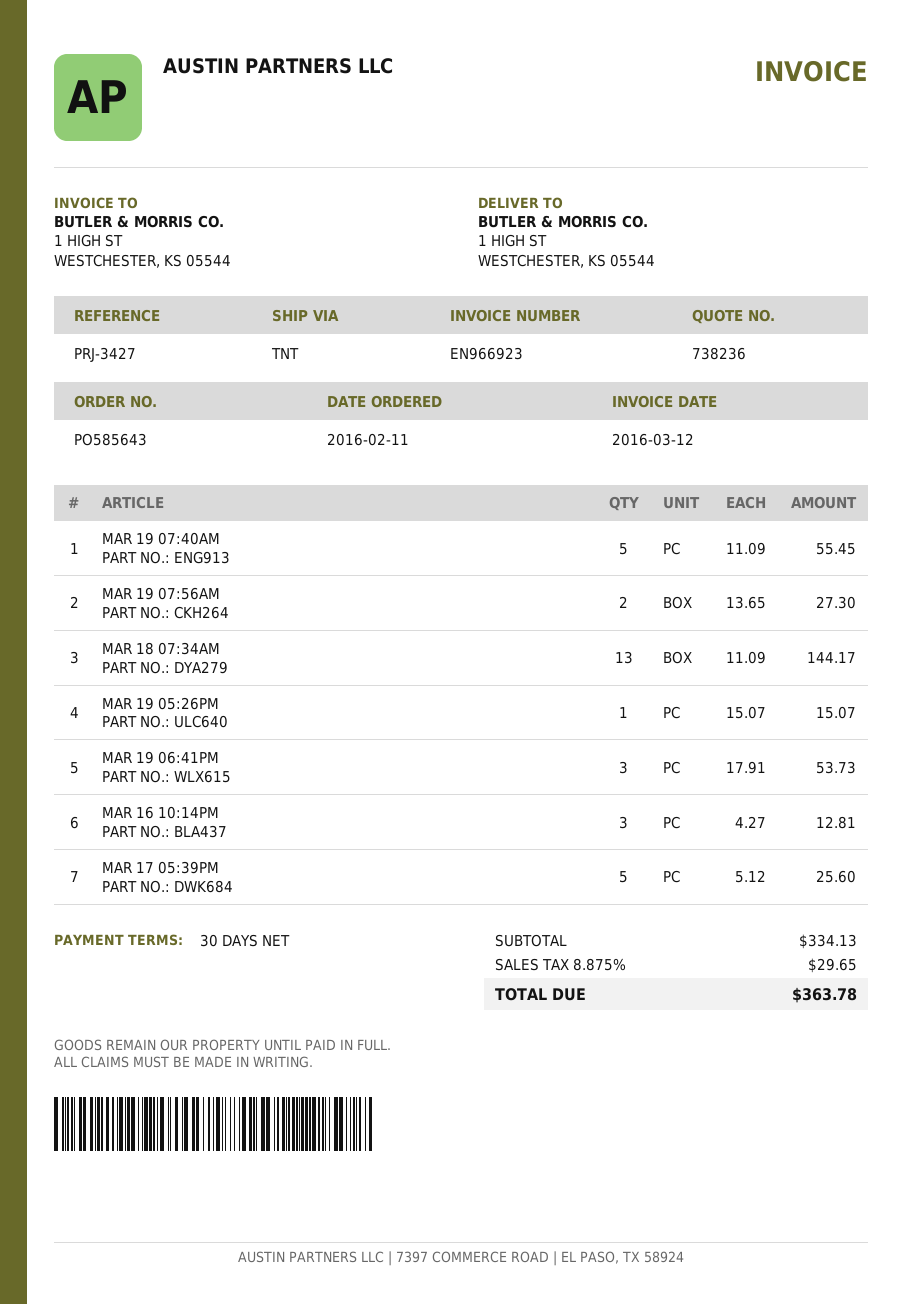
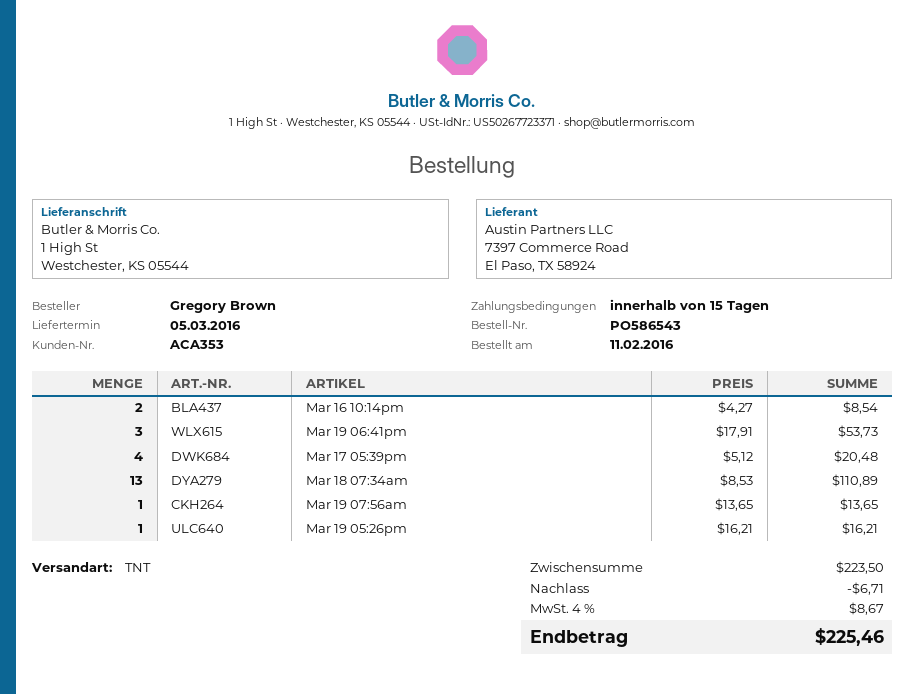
order number: PO585643 -> PO586543
payment terms: 30 days -> 15 days
MAR 19 07:40AM: 5 x 11.09 = 55.45 -> none
MAR 19 07:56AM: 2 x 13.65 = 27.30 -> 1 x 13.65 = 13.65
MAR 18 07:34AM: 13 x 11.09 = 144.17 -> 13 x 8.53 = 110.89
MAR 19 05:26PM: 1 x 15.07 = 15.07 -> 1 x 16.21 = 16.21
MAR 16 10:14PM: 3 x 4.27 = 12.81 -> 2 x 4.27 = 8.54
MAR 17 05:39PM: 5 x 5.12 = 25.60 -> 4 x 5.12 = 20.48
subtotal: 334.13 -> 223.50
discount: none -> 6.71
tax: 8.875% = 29.65 -> 4% = 8.67
total: 363.78 -> 225.46

